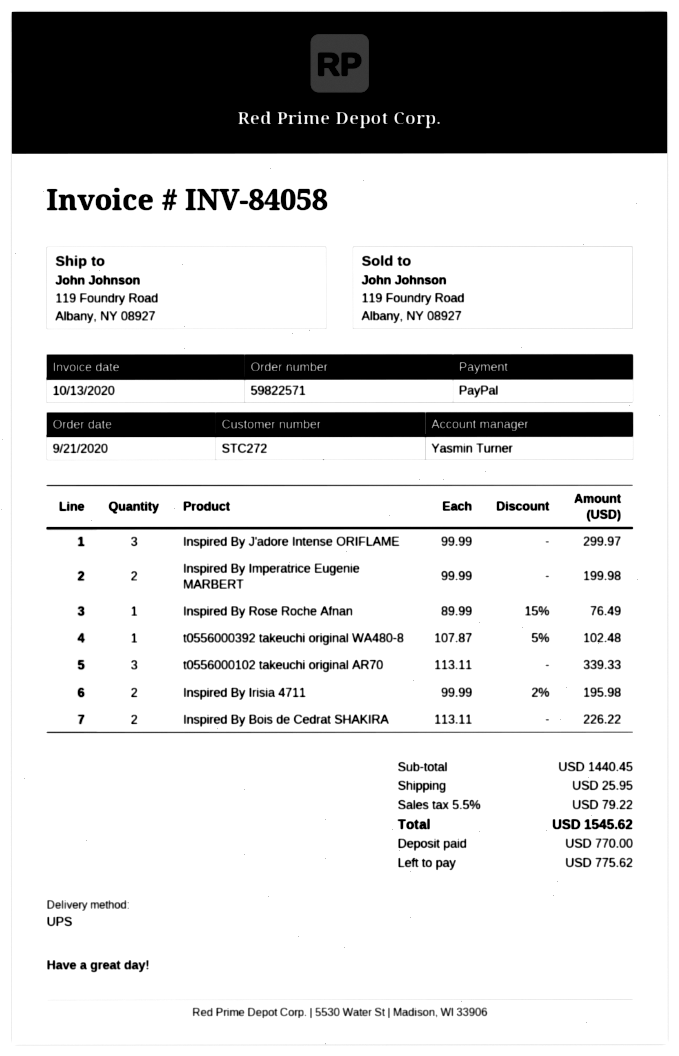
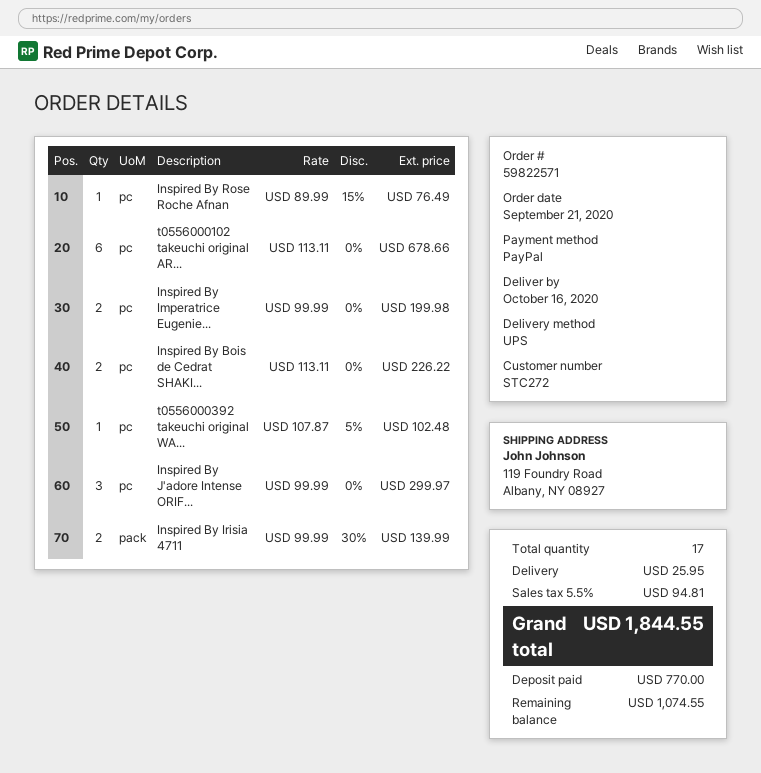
t0556000102 takeuchi original AR70: 3 x 113.11 = 339.33 -> 6 x 113.11 = 678.66
Inspired By Irisia 4711: 2 x 99.99 - 2% = 195.98 -> 2 x 99.99 - 30% = 139.99
tax: 5.5% = 79.22 -> 5.5% = 94.81
total: 1545.62 -> 1844.55
balance: 775.62 -> 1074.55

